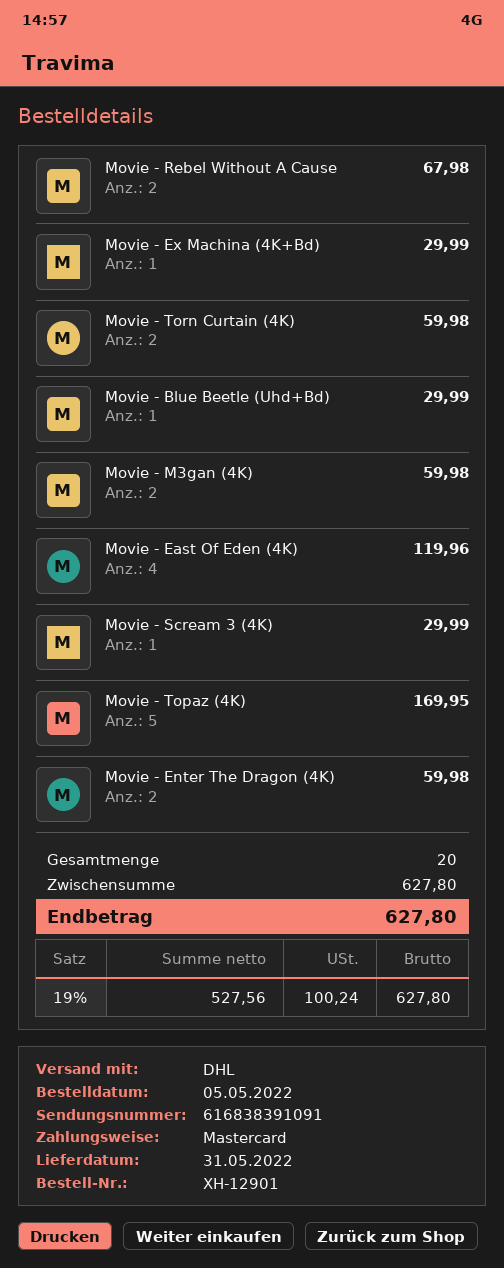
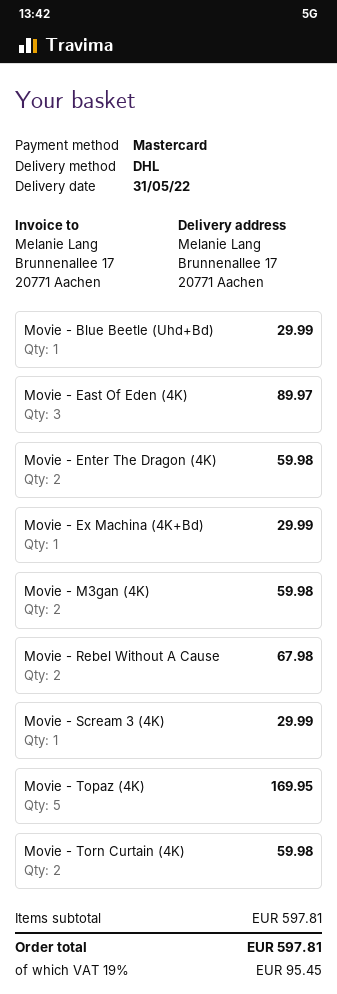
Movie - East Of Eden (4K): 4 for 119.96 -> 3 for 89.97
subtotal: 627.80 -> 597.81
tax: 19% = 100.24 -> 19% = 95.45
total: 627.80 -> 597.81

